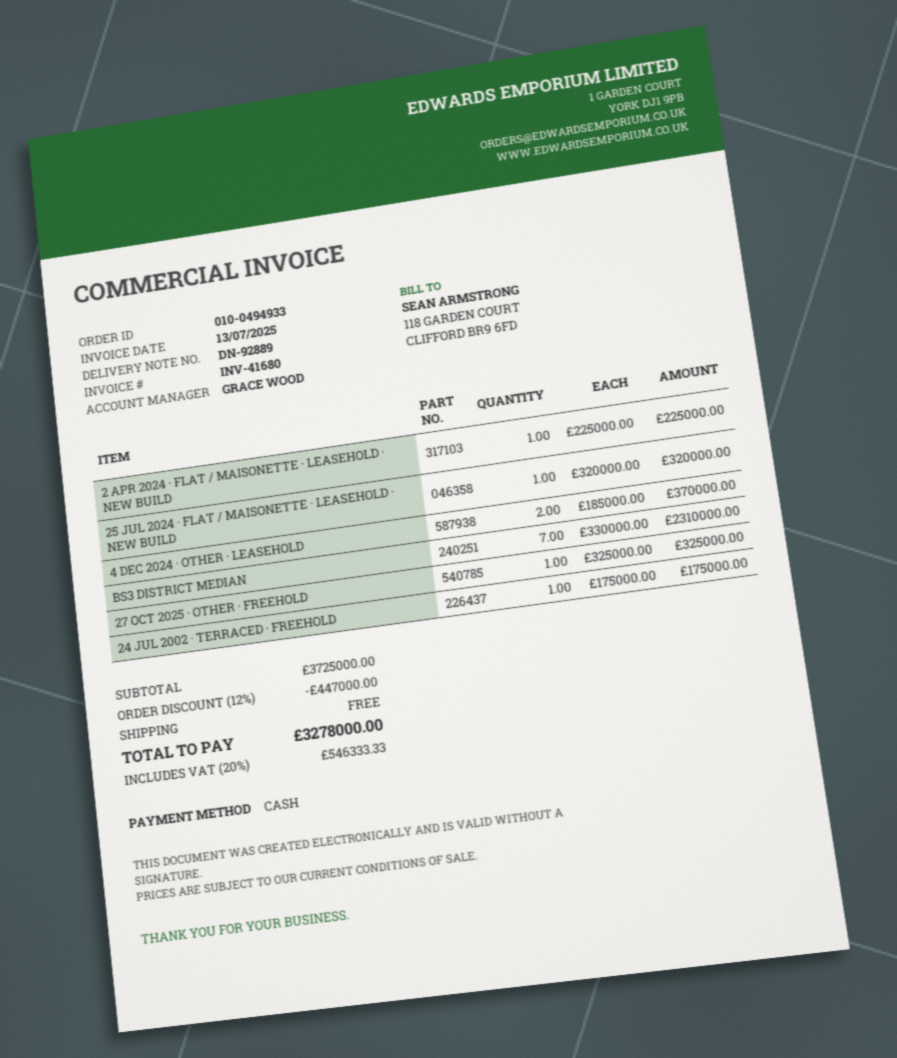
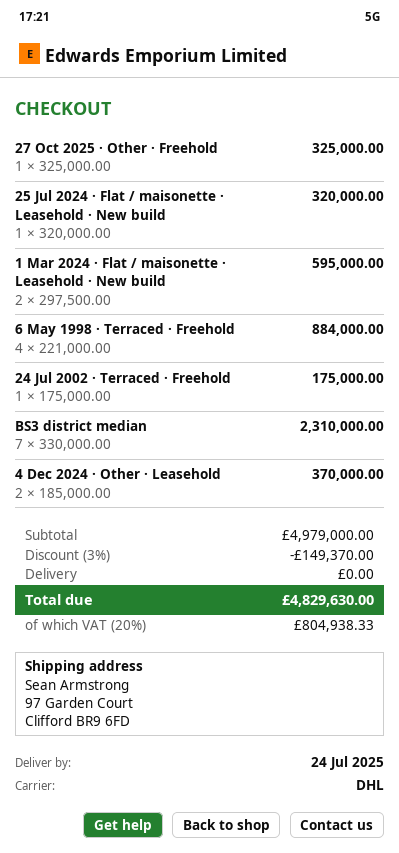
2 APR 2024 · FLAT / MAISONETTE · LEASEHOLD · NEW BUILD: 1 x 225000.00 = 225000.00 -> none
1 Mar 2024 · Flat / maisonette · Leasehold · New build: none -> 2 x 297500.00 = 595000.00
6 May 1998 · Terraced · Freehold: none -> 4 x 221000.00 = 884000.00
subtotal: 3725000.00 -> 4979000.00
discount: 12% = 447000.00 -> 3% = 149370.00
tax: 20% = 546333.33 -> 20% = 804938.33
total: 3278000.00 -> 4829630.00

